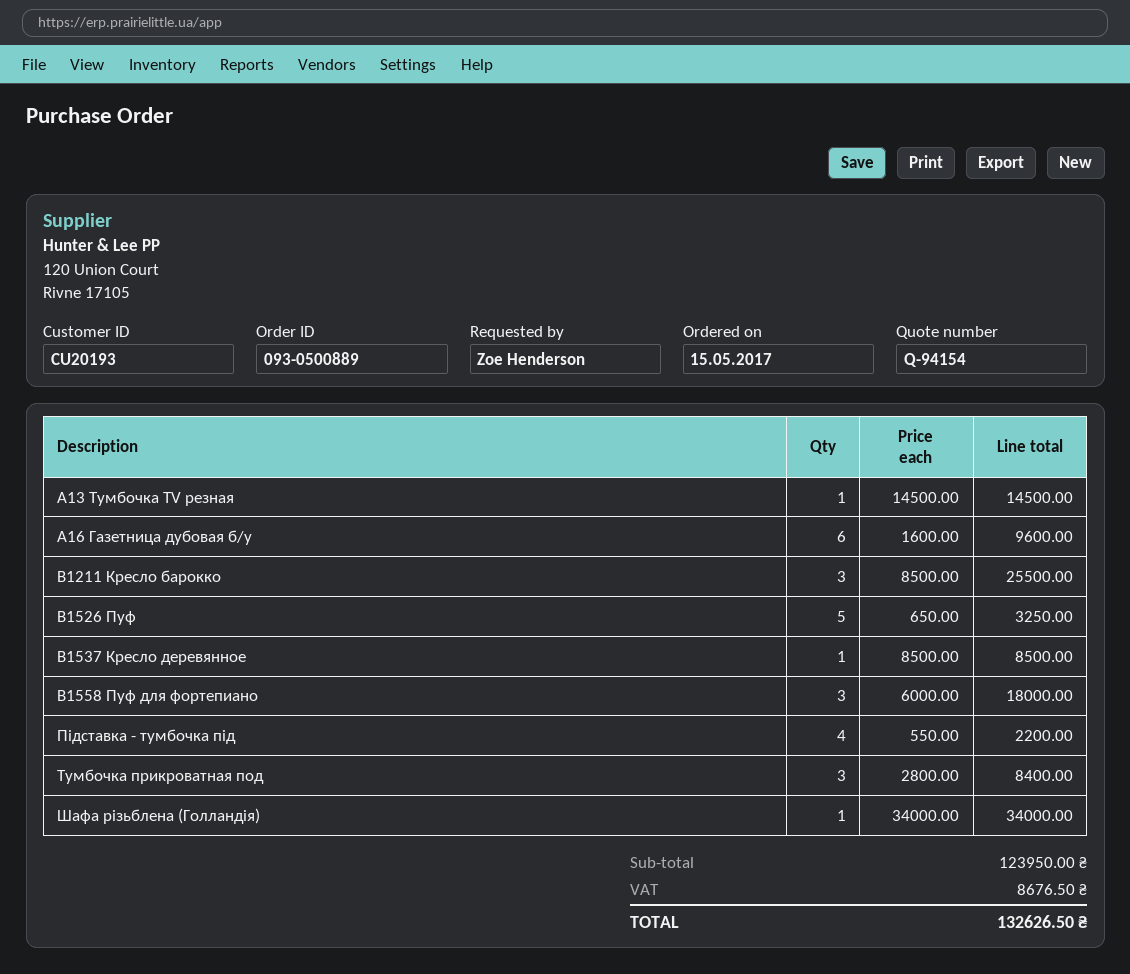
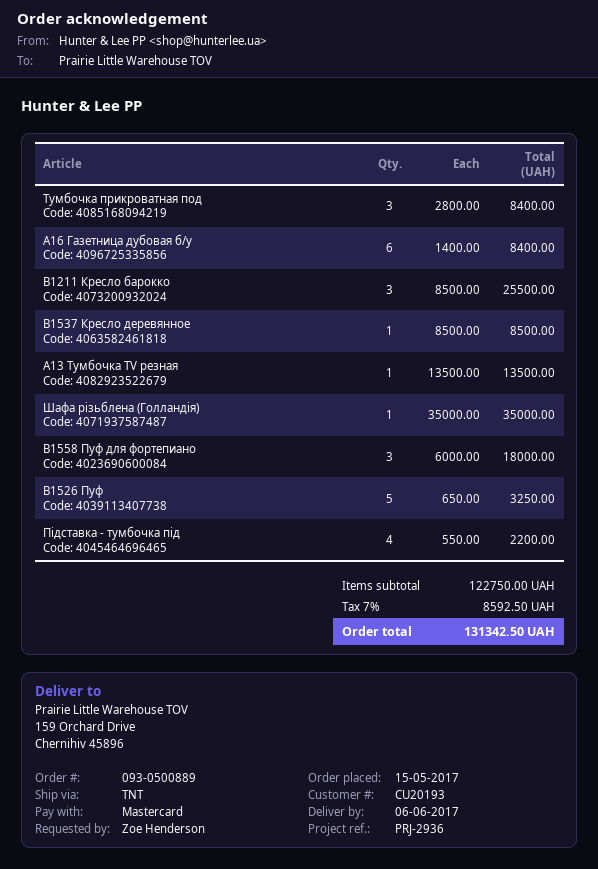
А13 Тумбочка TV резная: 1 x 14500.00 = 14500.00 -> 1 x 13500.00 = 13500.00
А16 Газетница дубовая б/у: 6 x 1600.00 = 9600.00 -> 6 x 1400.00 = 8400.00
Шафа різьблена (Голландія): 1 x 34000.00 = 34000.00 -> 1 x 35000.00 = 35000.00
subtotal: 123950.00 -> 122750.00
tax: 8676.50 -> 8592.50
total: 132626.50 -> 131342.50

